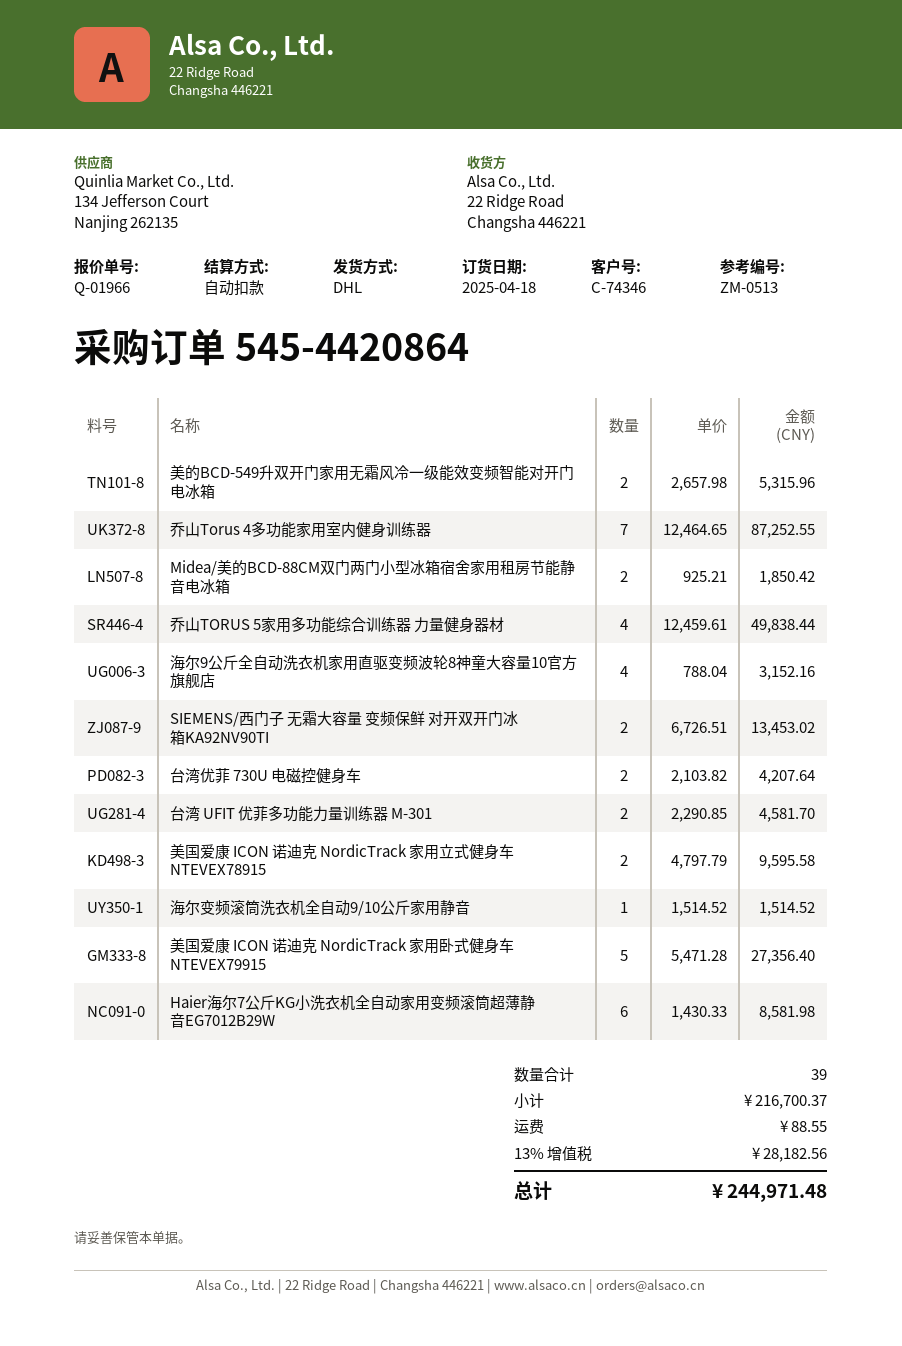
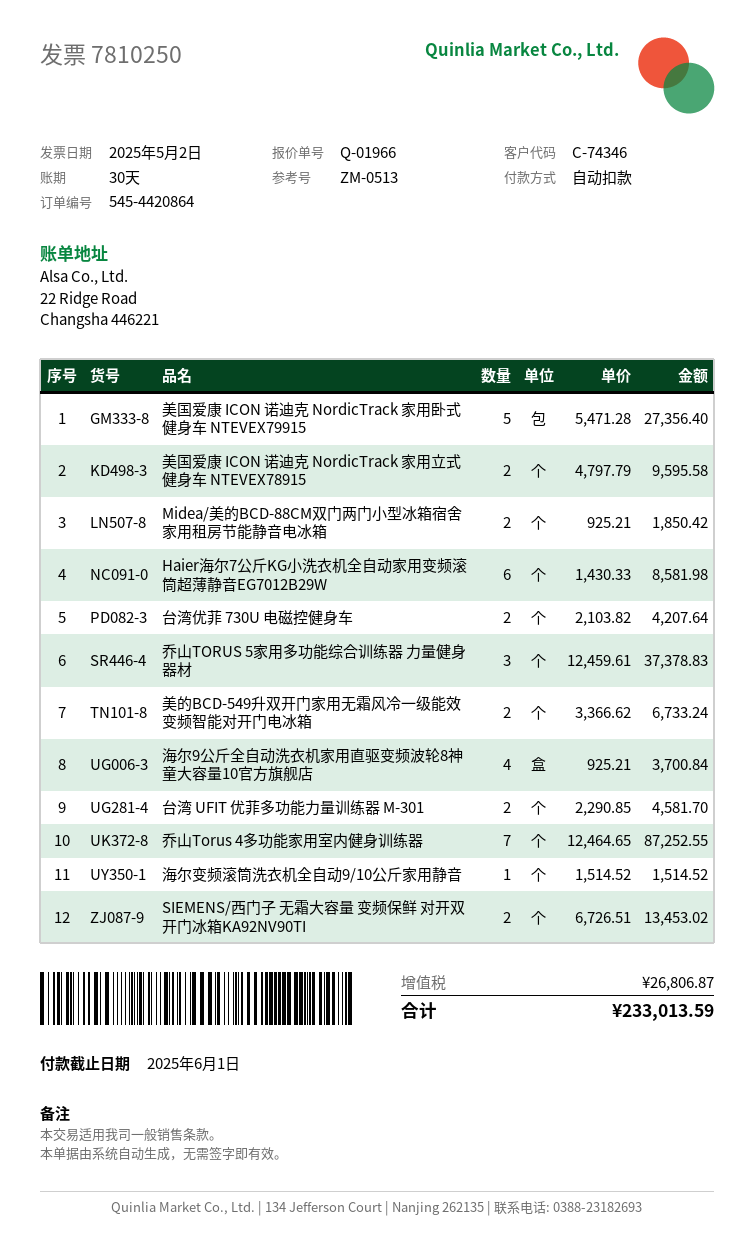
美的BCD-549升双开门家用无霜风冷一级能效变频智能对开门电冰箱: 2 x 2657.98 = 5315.96 -> 2 x 3366.62 = 6733.24
乔山TORUS 5家用多功能综合训练器 力量健身器材: 4 x 12459.61 = 49838.44 -> 3 x 12459.61 = 37378.83
海尔9公斤全自动洗衣机家用直驱变频波轮8神童大容量10官方旗舰店: 4 x 788.04 = 3152.16 -> 4 x 925.21 = 3700.84
shipping: 88.55 -> none
tax: 28182.56 -> 26806.87
total: 244971.48 -> 233013.59

